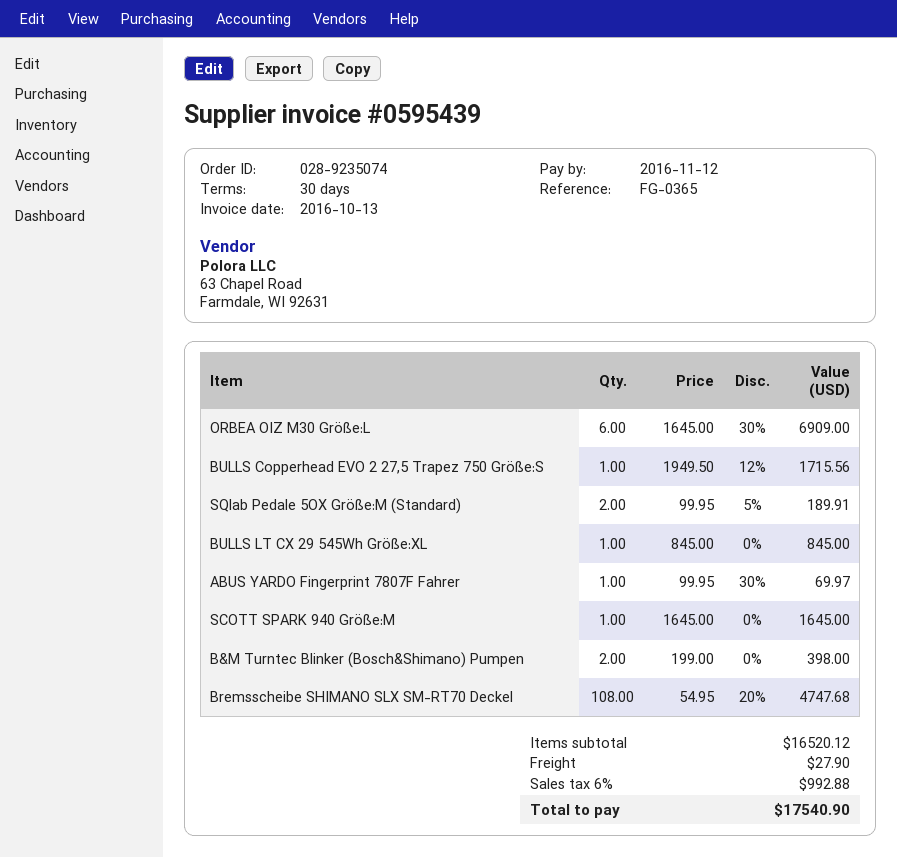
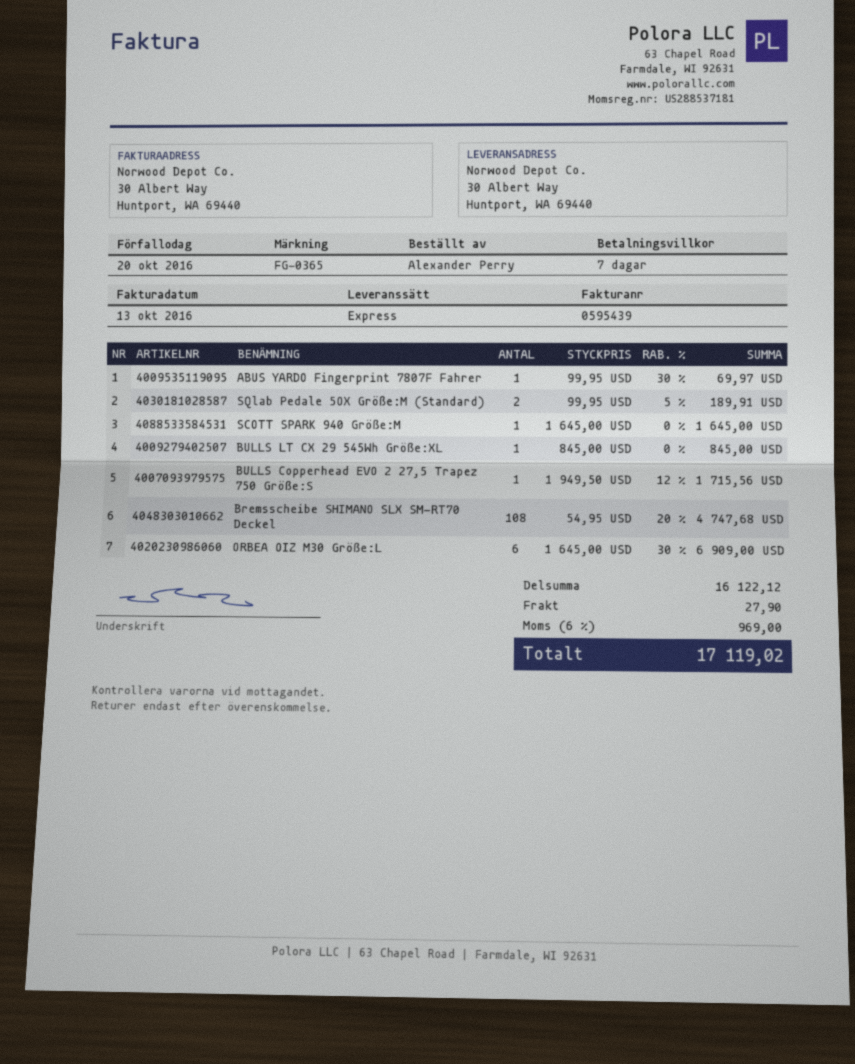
payment terms: 30 days -> 7 days
due date: 2016-11-12 -> 2016-10-20
B&M Turntec Blinker (Bosch&Shimano) Pumpen: 2 x 199.00 = 398.00 -> none
subtotal: 16520.12 -> 16122.12
tax: 6% = 992.88 -> 6% = 969.00
total: 17540.90 -> 17119.02

